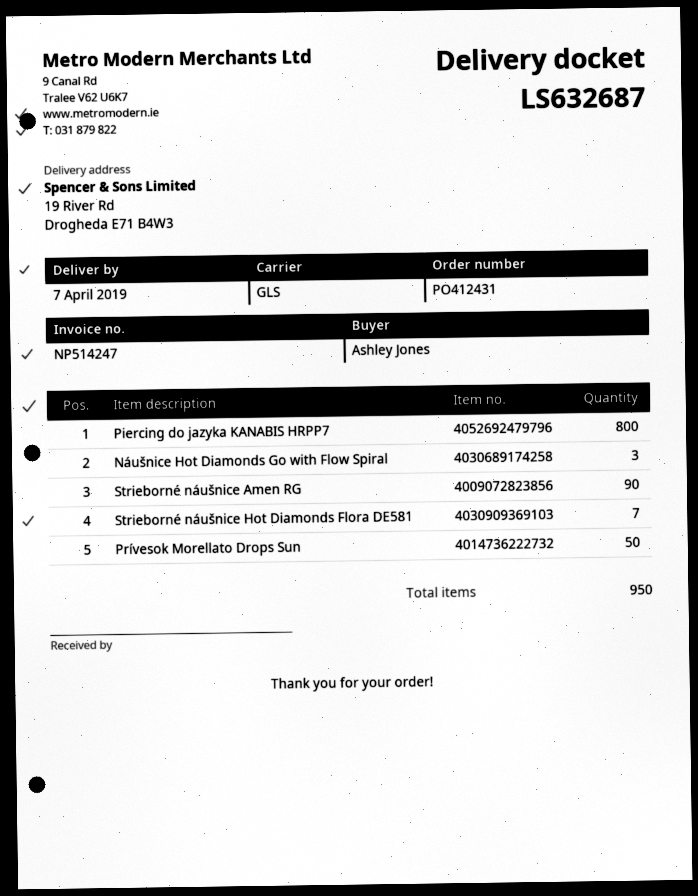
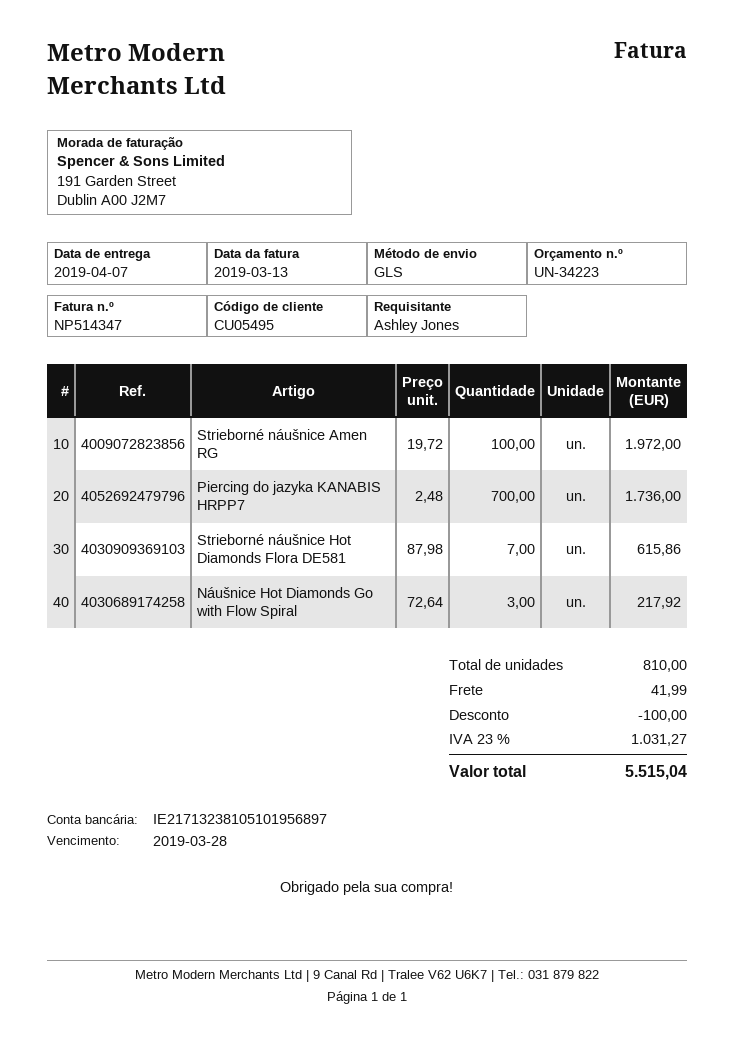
invoice number: NP514247 -> NP514347
Piercing do jazyka KANABIS HRPP7: 800 -> 700
Strieborné náušnice Amen RG: 90 -> 100
Prívesok Morellato Drops Sun: 50 -> none
total quantity: 950 -> 810

